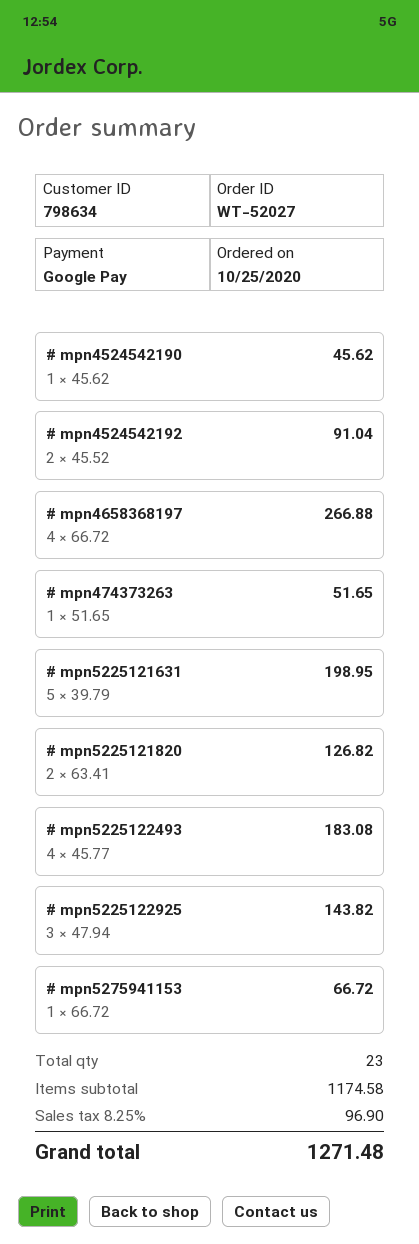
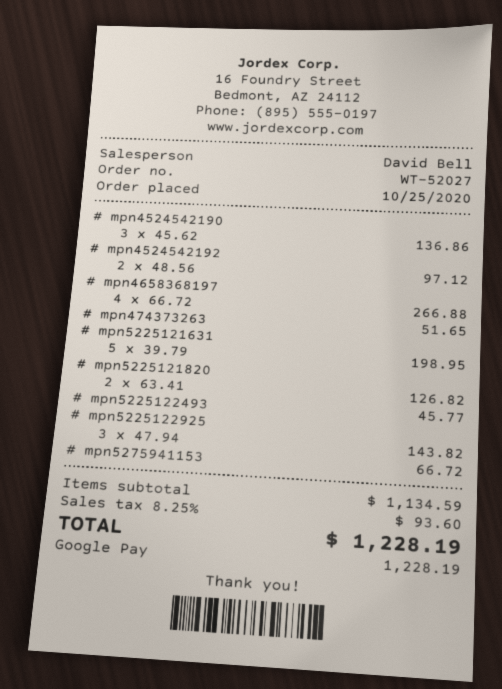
# mpn4524542190: 1 x 45.62 = 45.62 -> 3 x 45.62 = 136.86
# mpn4524542192: 2 x 45.52 = 91.04 -> 2 x 48.56 = 97.12
# mpn5225122493: 4 x 45.77 = 183.08 -> 1 x 45.77 = 45.77
subtotal: 1174.58 -> 1134.59
tax: 8.25% = 96.90 -> 8.25% = 93.60
total: 1271.48 -> 1228.19

